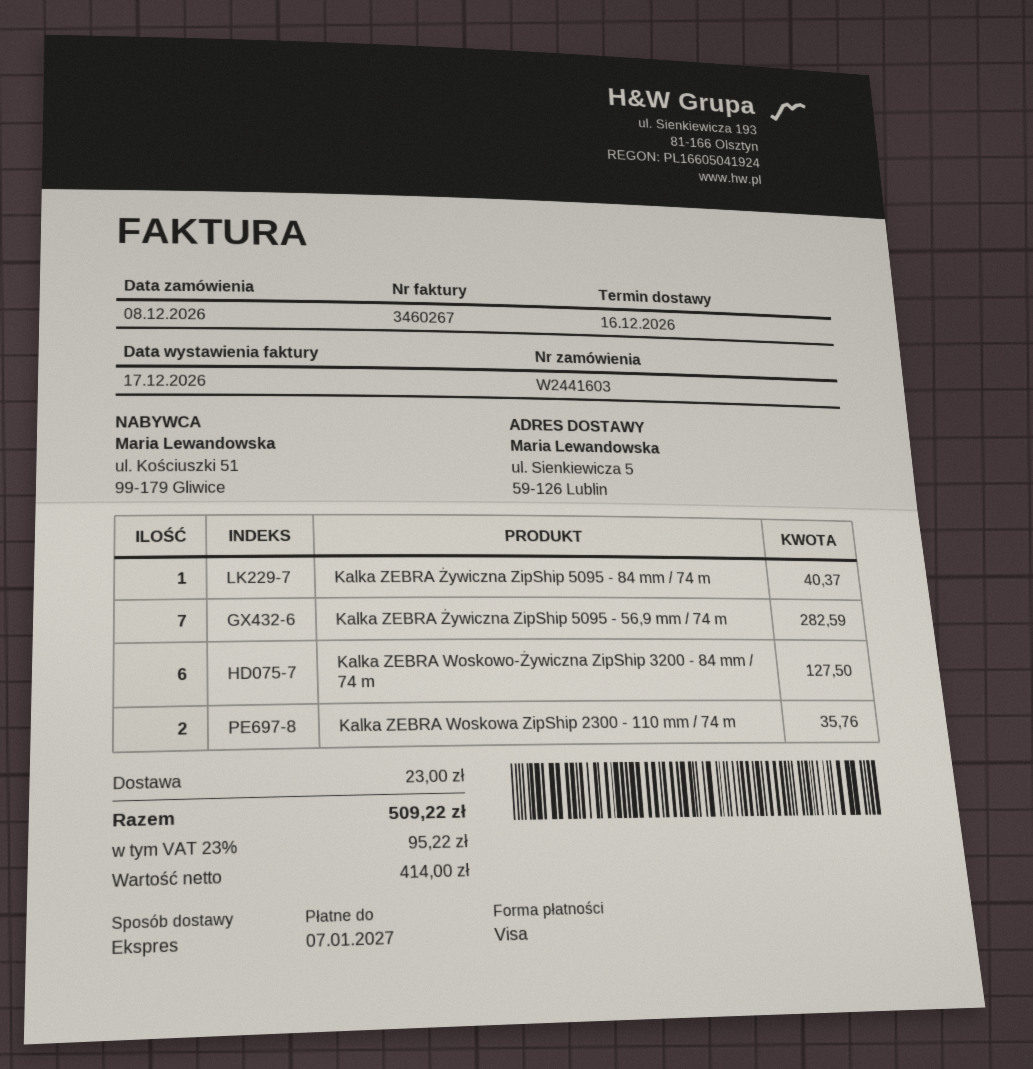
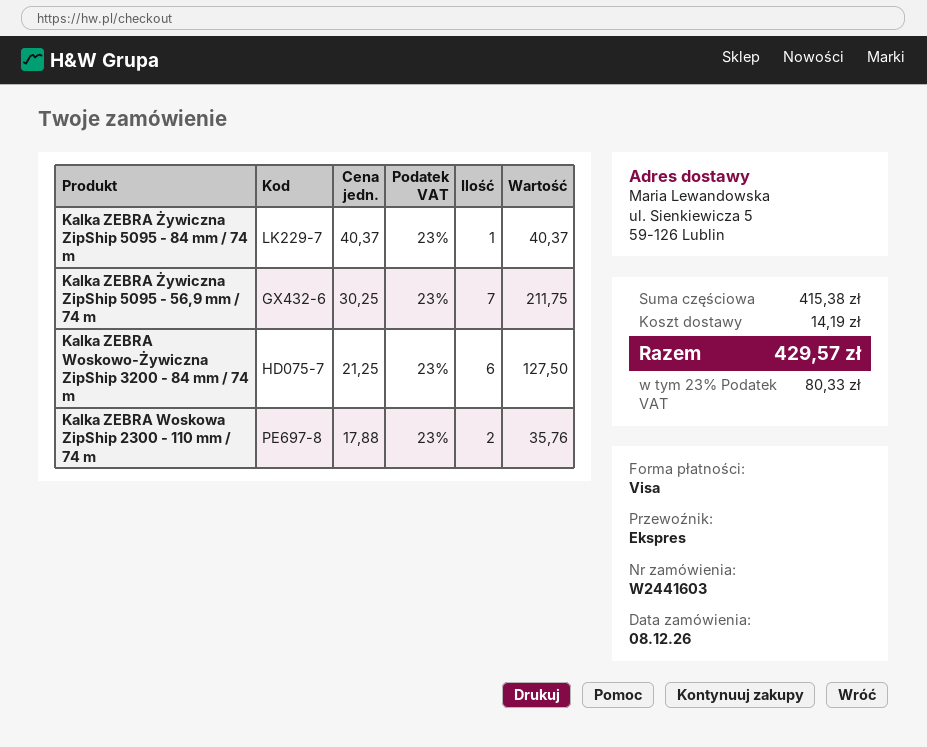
Kalka ZEBRA Żywiczna ZipShip 5095 - 56,9 mm / 74 m: 7 for 282.59 -> 7 for 211.75
shipping: 23.00 -> 14.19
tax: 23% = 95.22 -> 23% = 80.33
total: 509.22 -> 429.57

